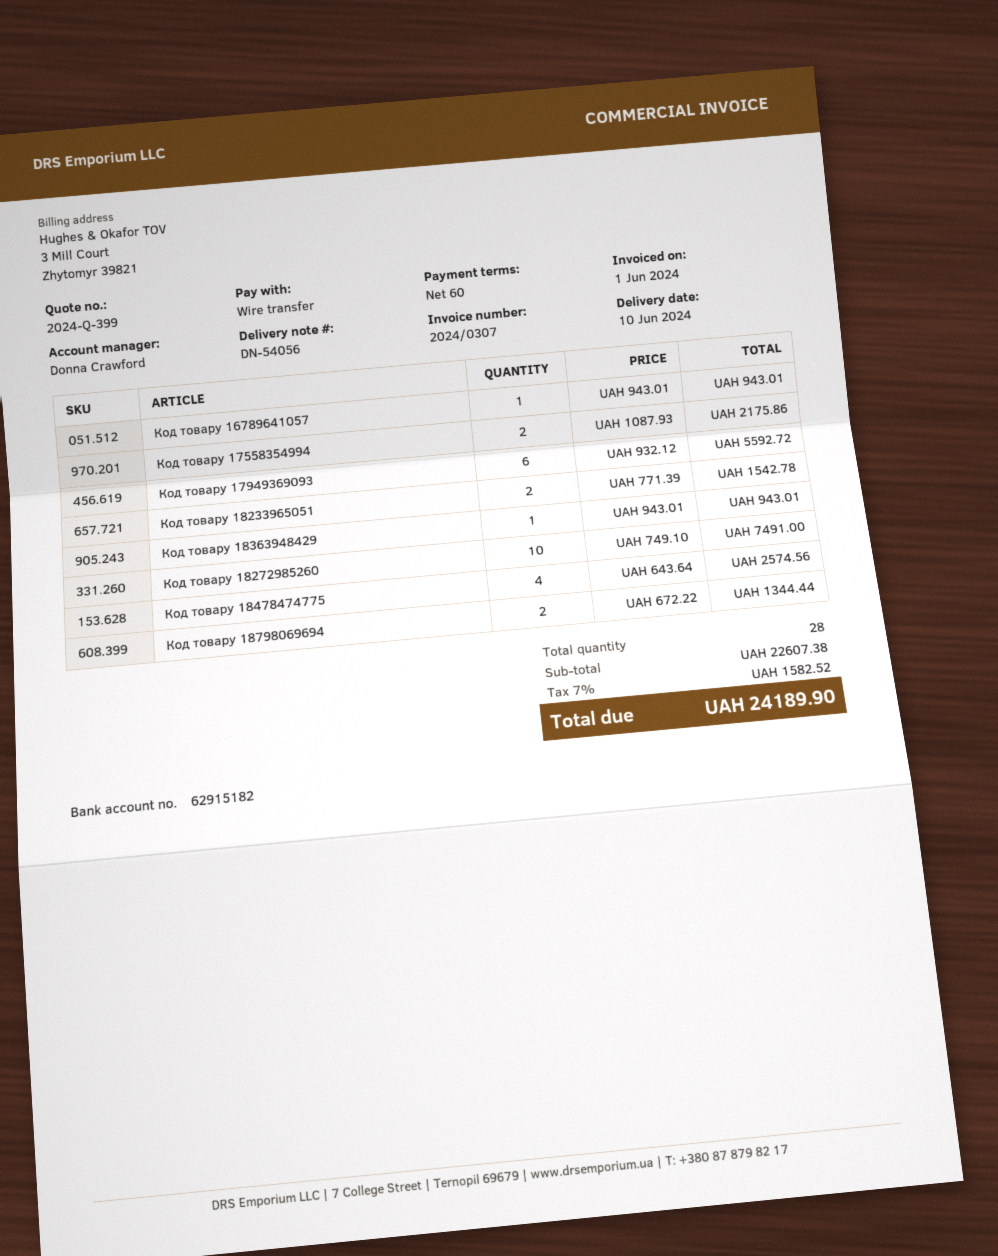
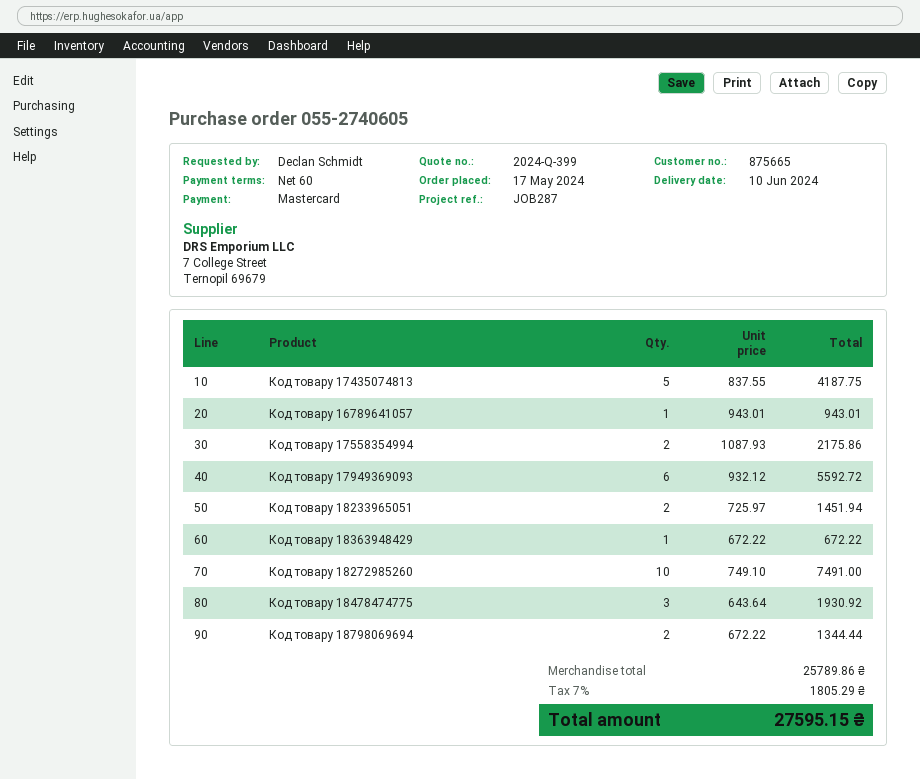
payment method: bank transfer -> Mastercard
Код товару 18233965051: 2 x 771.39 = 1542.78 -> 2 x 725.97 = 1451.94
Код товару 18363948429: 1 x 943.01 = 943.01 -> 1 x 672.22 = 672.22
Код товару 18478474775: 4 x 643.64 = 2574.56 -> 3 x 643.64 = 1930.92
Код товару 17435074813: none -> 5 x 837.55 = 4187.75
subtotal: 22607.38 -> 25789.86
tax: 7% = 1582.52 -> 7% = 1805.29
total: 24189.90 -> 27595.15

